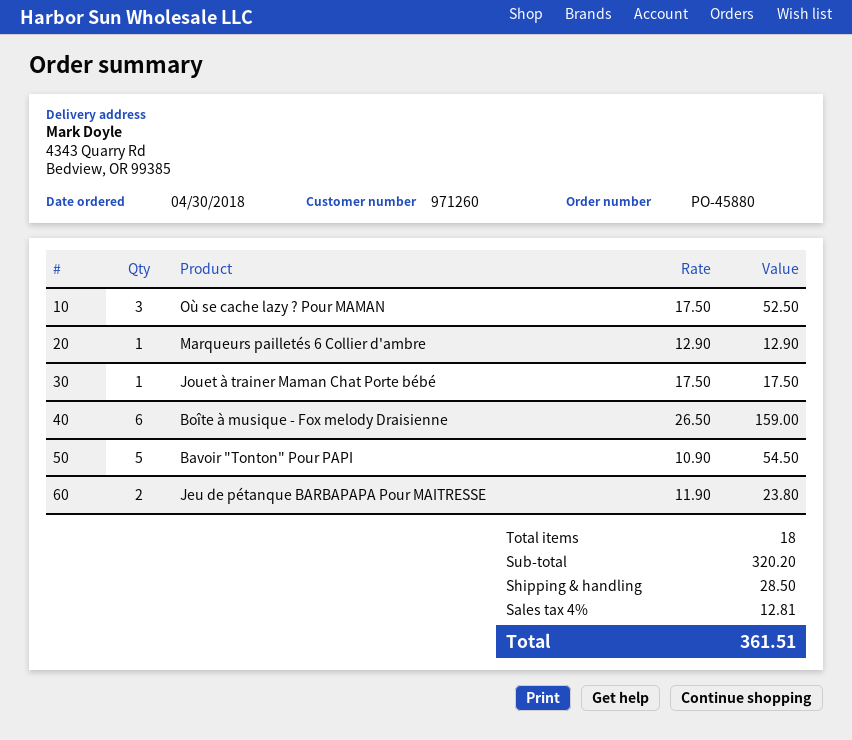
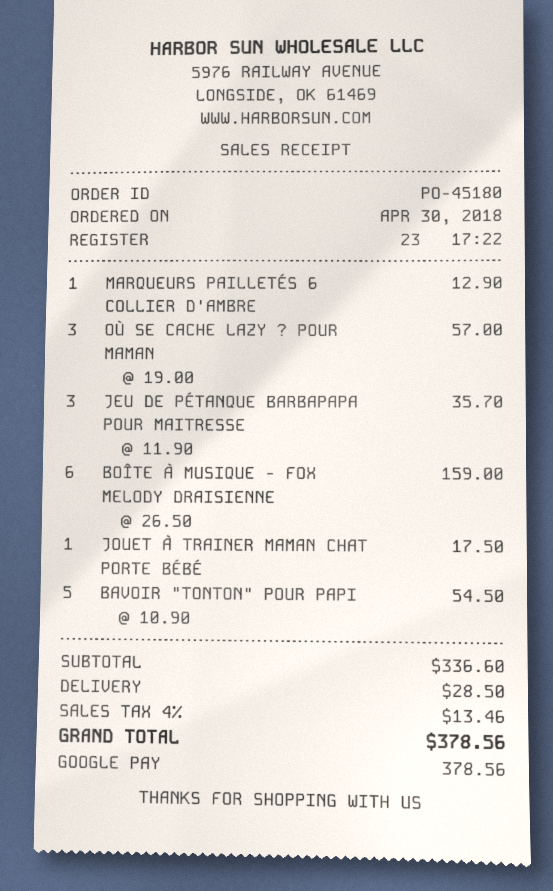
order number: PO-45880 -> PO-45180
Où se cache lazy ? Pour MAMAN: 3 x 17.50 = 52.50 -> 3 x 19.00 = 57.00
Jeu de pétanque BARBAPAPA Pour MAITRESSE: 2 x 11.90 = 23.80 -> 3 x 11.90 = 35.70
subtotal: 320.20 -> 336.60
tax: 4% = 12.81 -> 4% = 13.46
total: 361.51 -> 378.56

